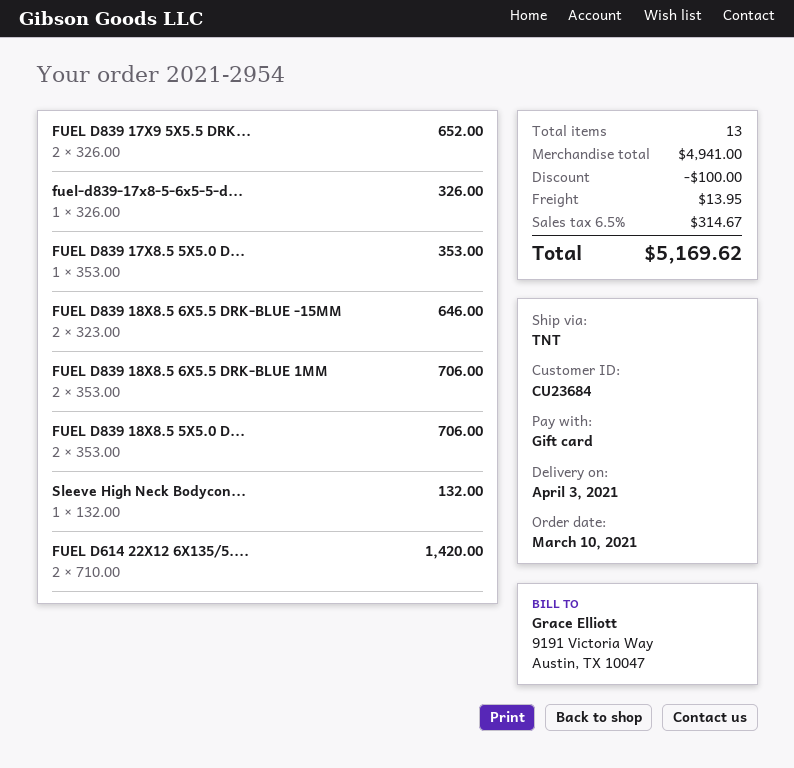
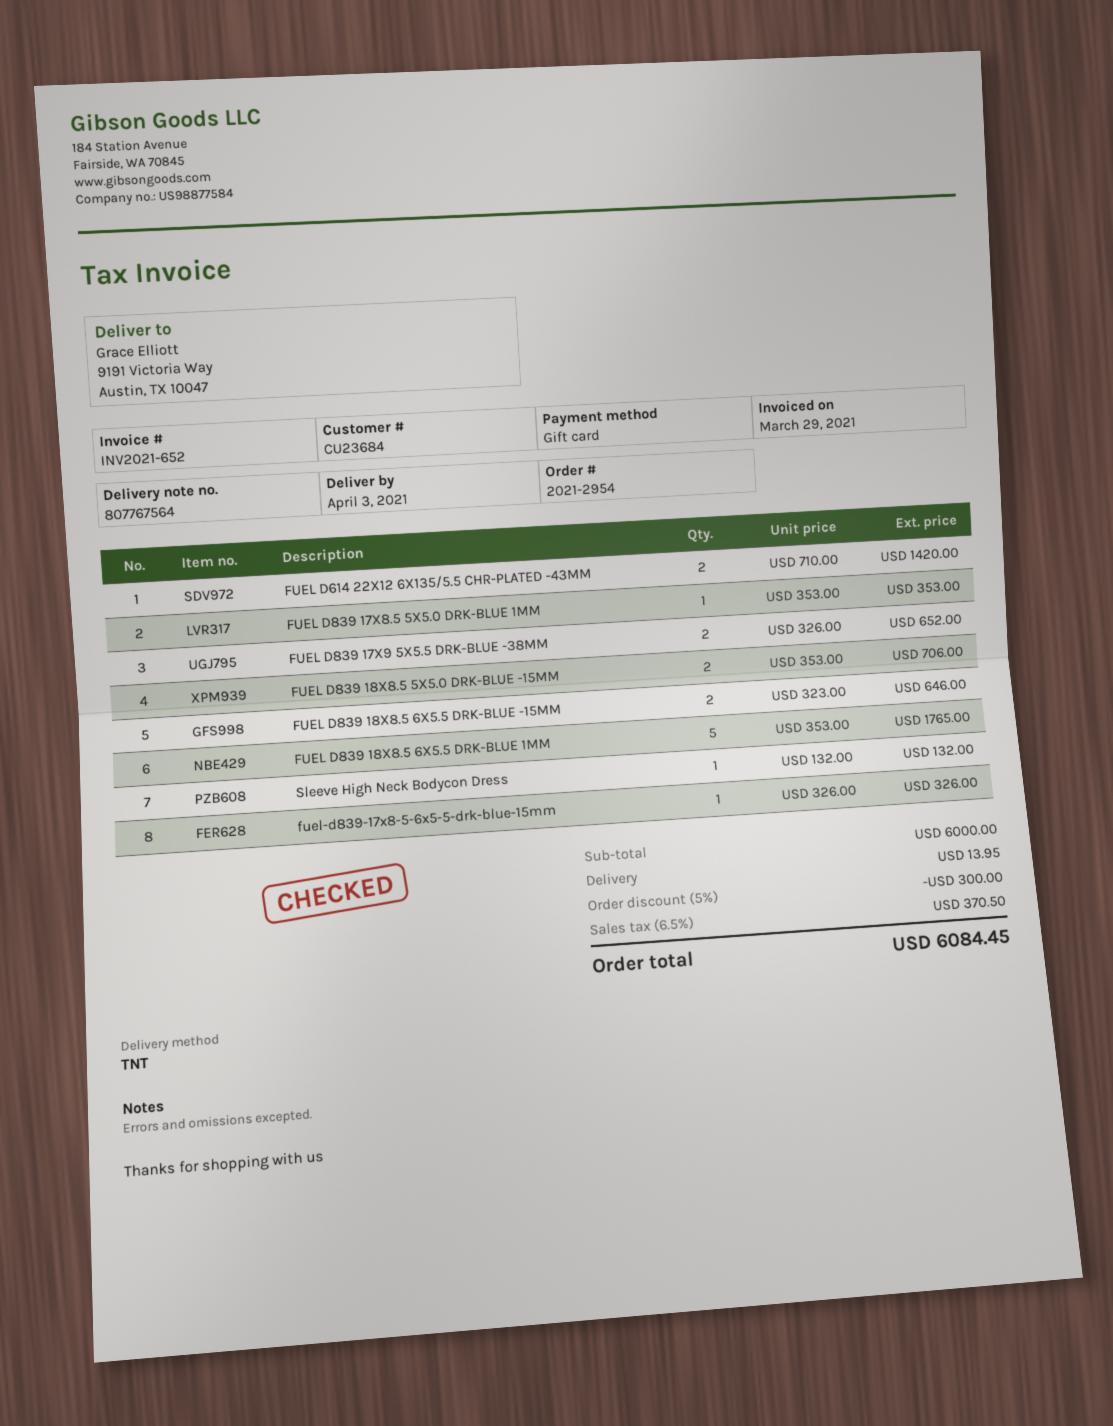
FUEL D839 18X8.5 6X5.5 DRK-BLUE 1MM: 2 x 353.00 = 706.00 -> 5 x 353.00 = 1765.00
subtotal: 4941.00 -> 6000.00
discount: 100.00 -> 300.00
tax: 6.5% = 314.67 -> 6.5% = 370.50
total: 5169.62 -> 6084.45

